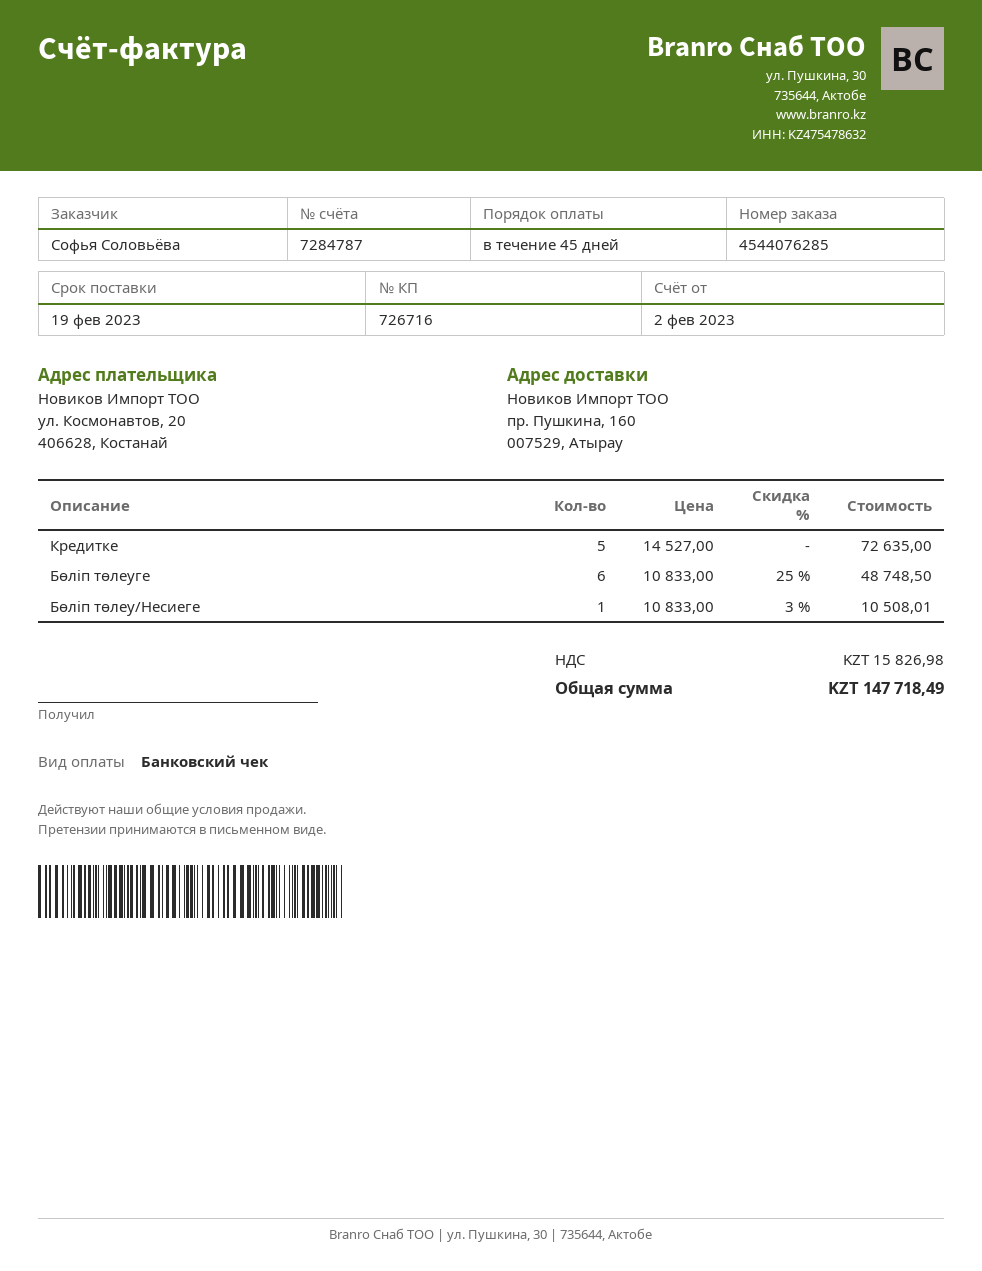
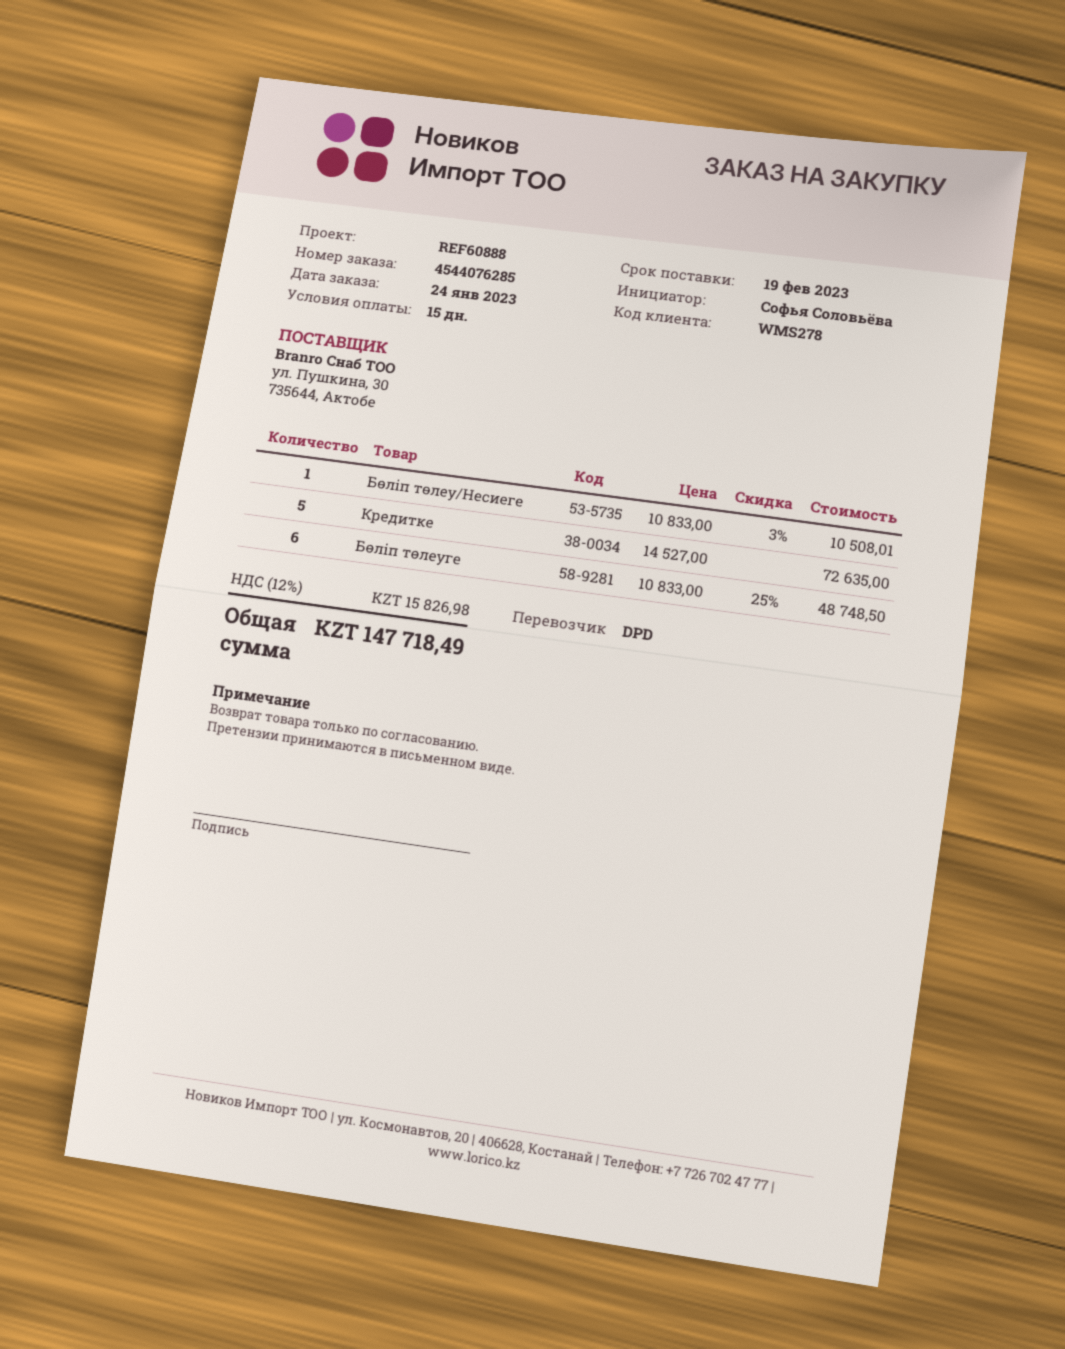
payment terms: 45 days -> 15 days

